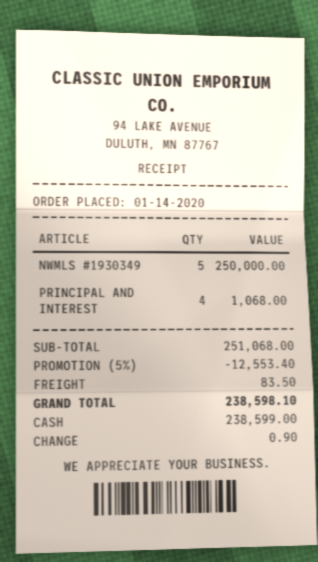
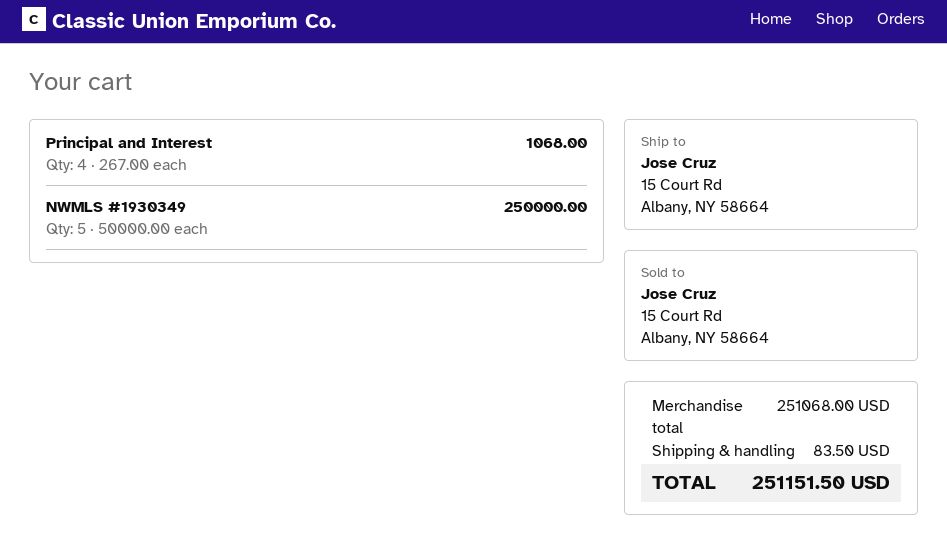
discount: 5% = 12553.40 -> none
total: 238598.10 -> 251151.50

